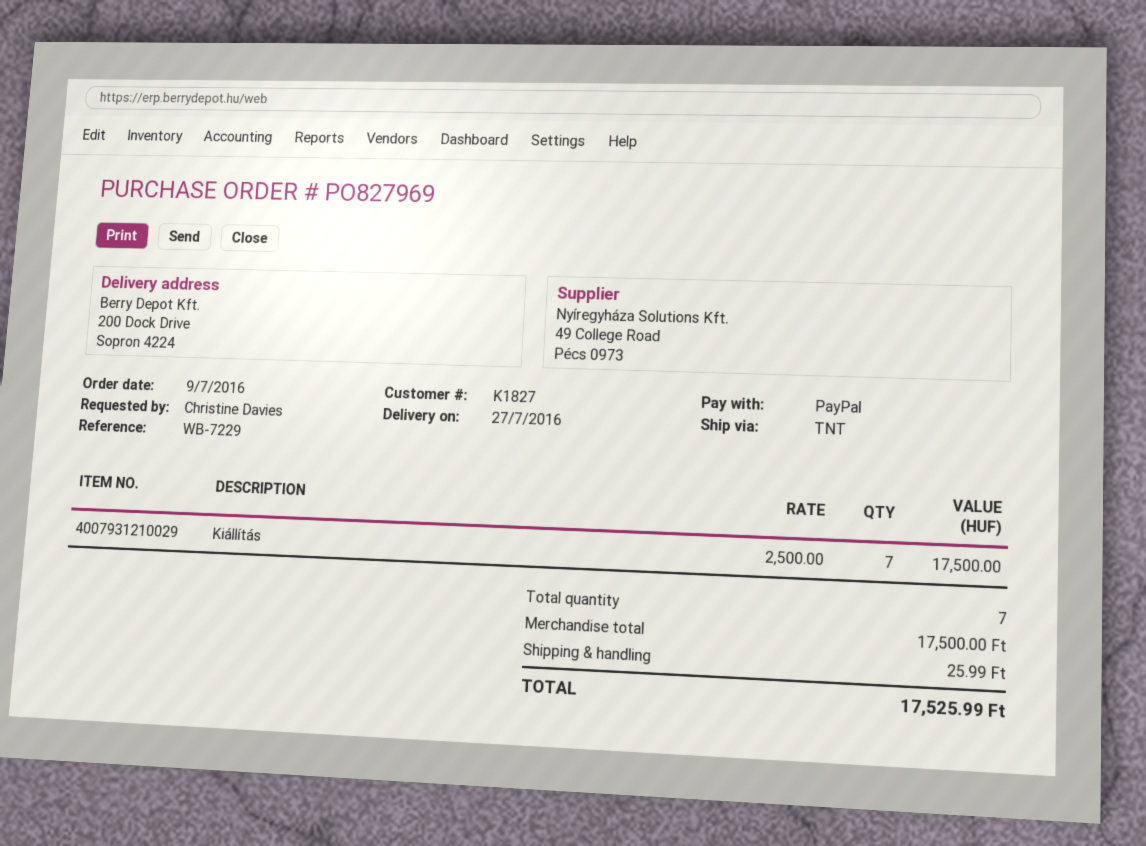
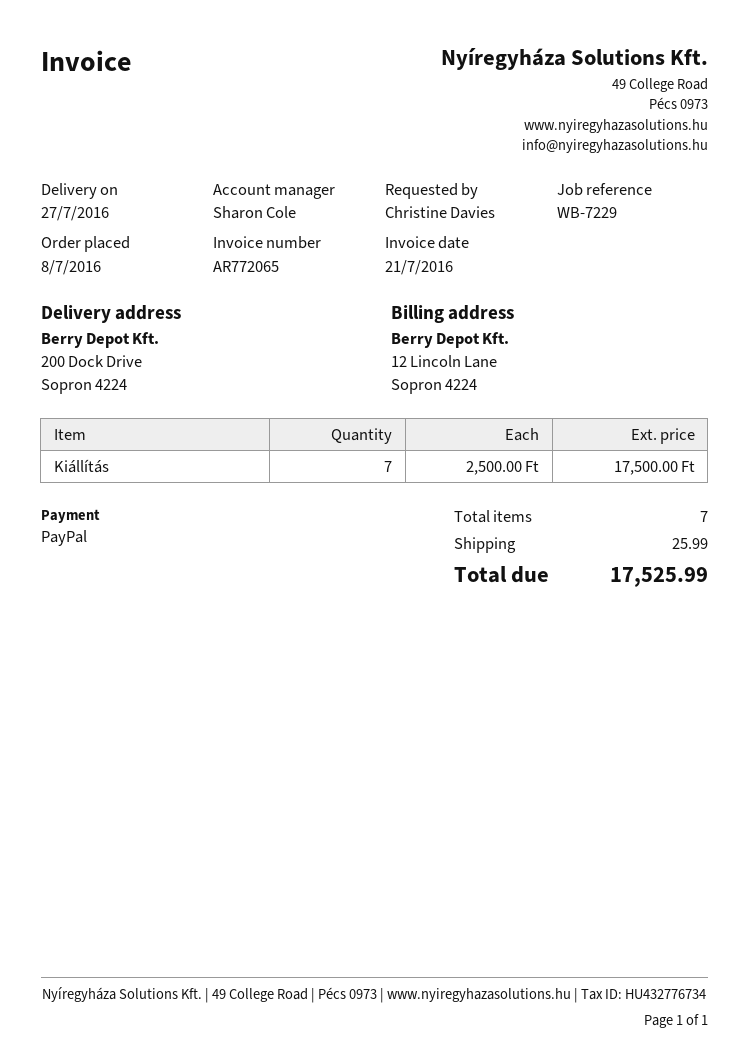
order date: 2016-07-09 -> 2016-07-08

